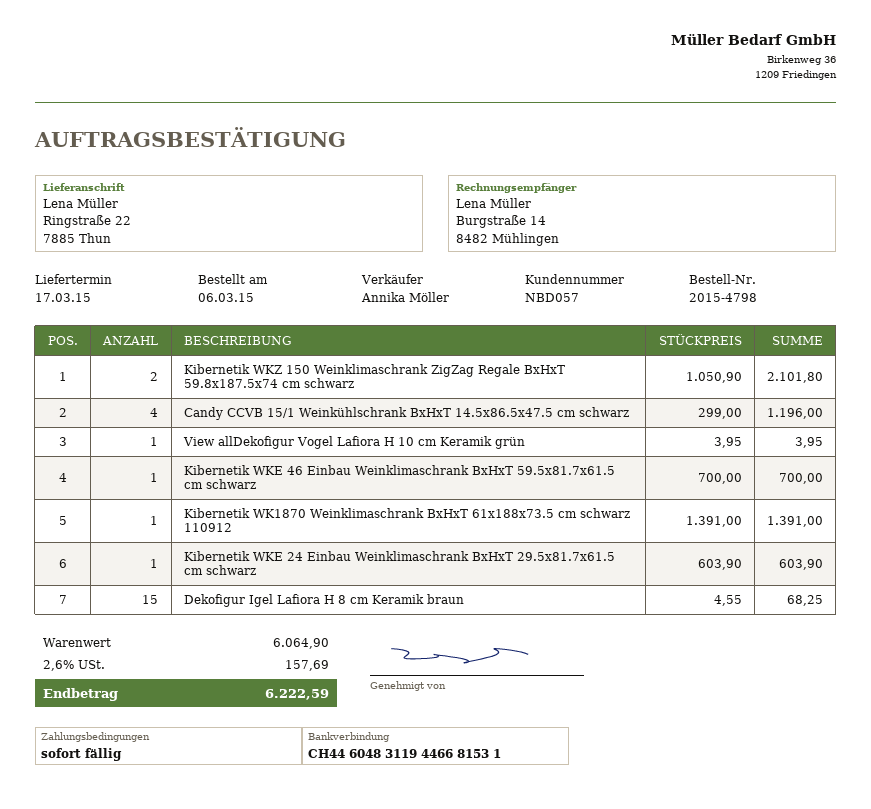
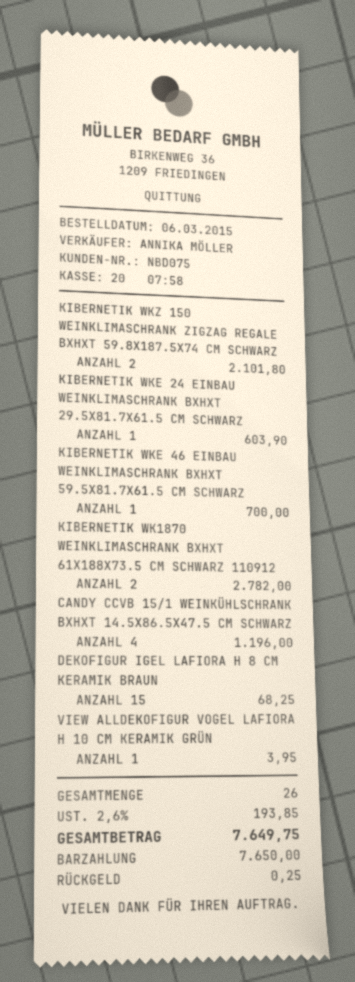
customer number: NBD057 -> NBD075
Kibernetik WK1870 Weinklimaschrank BxHxT 61x188x73.5 cm schwarz 110912: 1 for 1391.00 -> 2 for 2782.00
tax: 2.6% = 157.69 -> 2.6% = 193.85
total: 6222.59 -> 7649.75

